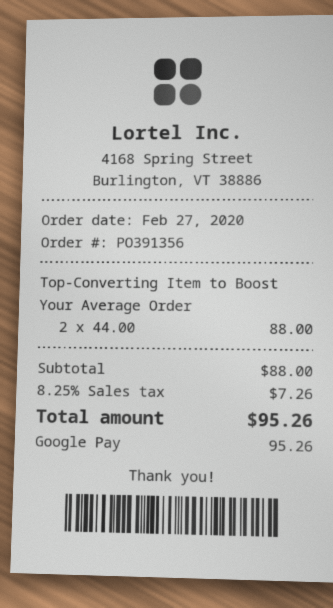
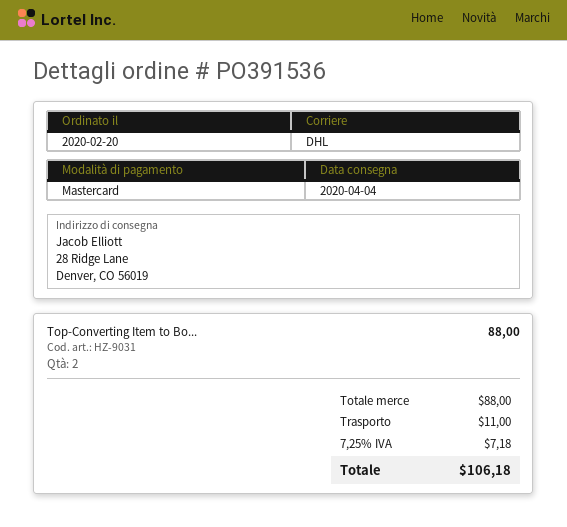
order number: PO391356 -> PO391536
order date: 2020-02-27 -> 2020-02-20
payment method: Google Pay -> Mastercard
shipping: none -> 11.00
tax: 8.25% = 7.26 -> 7.25% = 7.18
total: 95.26 -> 106.18

